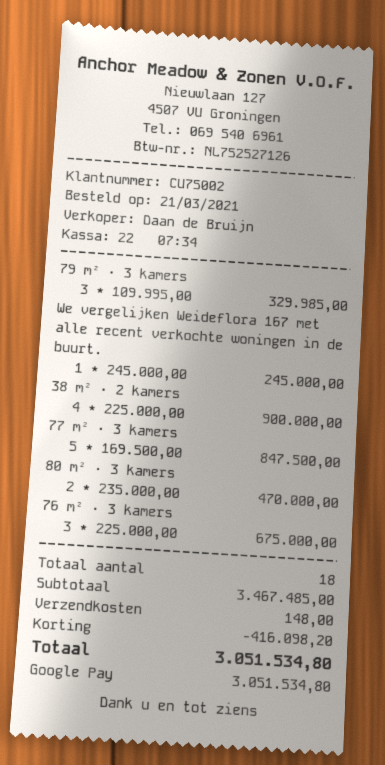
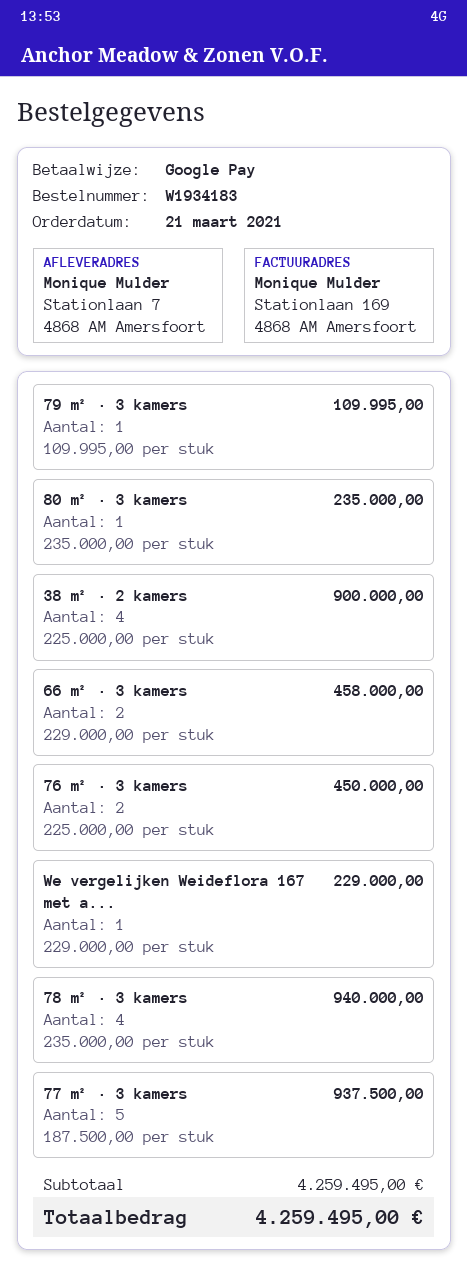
79 m² · 3 kamers: 3 x 109995.00 = 329985.00 -> 1 x 109995.00 = 109995.00
We vergelijken Weideflora 167 met alle recent verkochte woningen in de buurt.: 1 x 245000.00 = 245000.00 -> 1 x 229000.00 = 229000.00
77 m² · 3 kamers: 5 x 169500.00 = 847500.00 -> 5 x 187500.00 = 937500.00
80 m² · 3 kamers: 2 x 235000.00 = 470000.00 -> 1 x 235000.00 = 235000.00
76 m² · 3 kamers: 3 x 225000.00 = 675000.00 -> 2 x 225000.00 = 450000.00
66 m² · 3 kamers: none -> 2 x 229000.00 = 458000.00
78 m² · 3 kamers: none -> 4 x 235000.00 = 940000.00
subtotal: 3467485.00 -> 4259495.00
discount: 416098.20 -> none
shipping: 148.00 -> none
total: 3051534.80 -> 4259495.00

